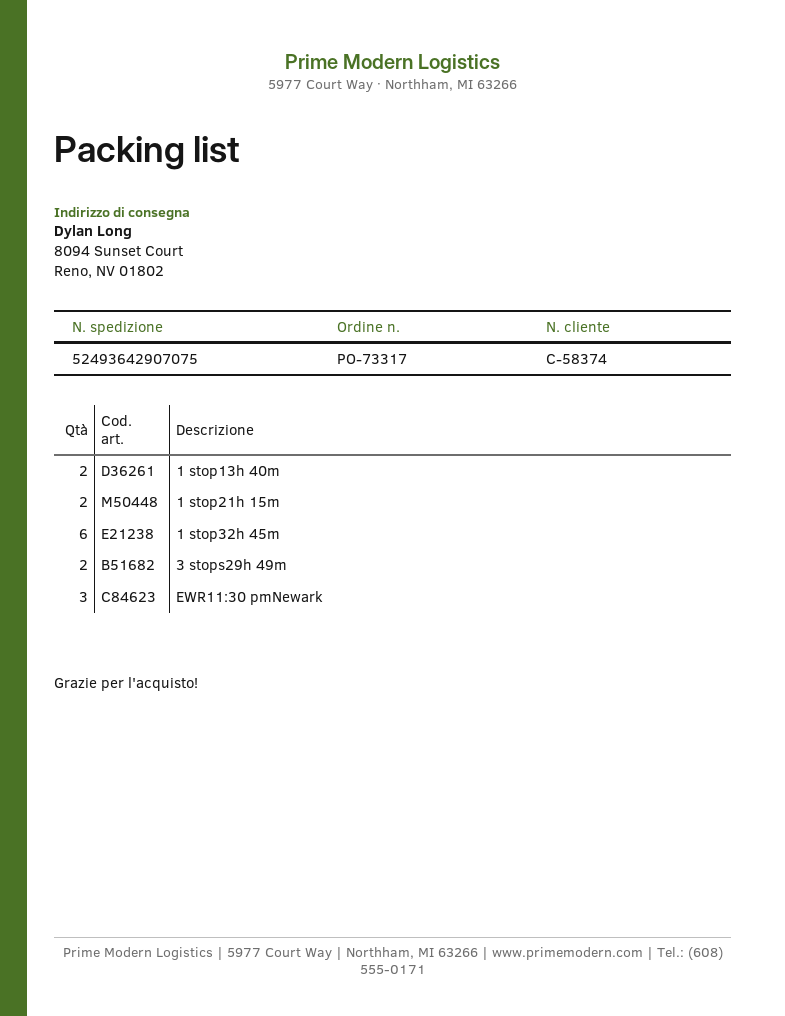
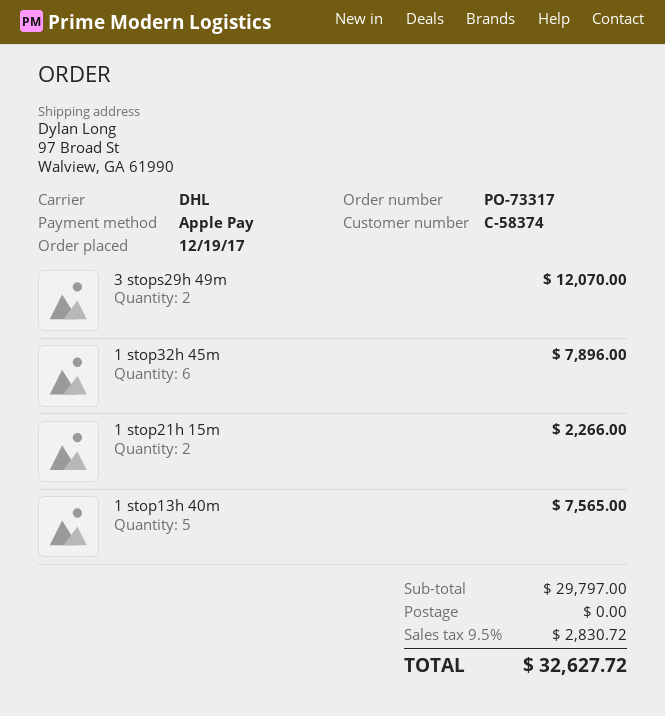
ship to: 8094 Sunset Court, Reno, NV 01802 -> 97 Broad St, Walview, GA 61990
1 stop13h 40m: 2 -> 5
EWR11:30 pmNewark: 3 -> none

